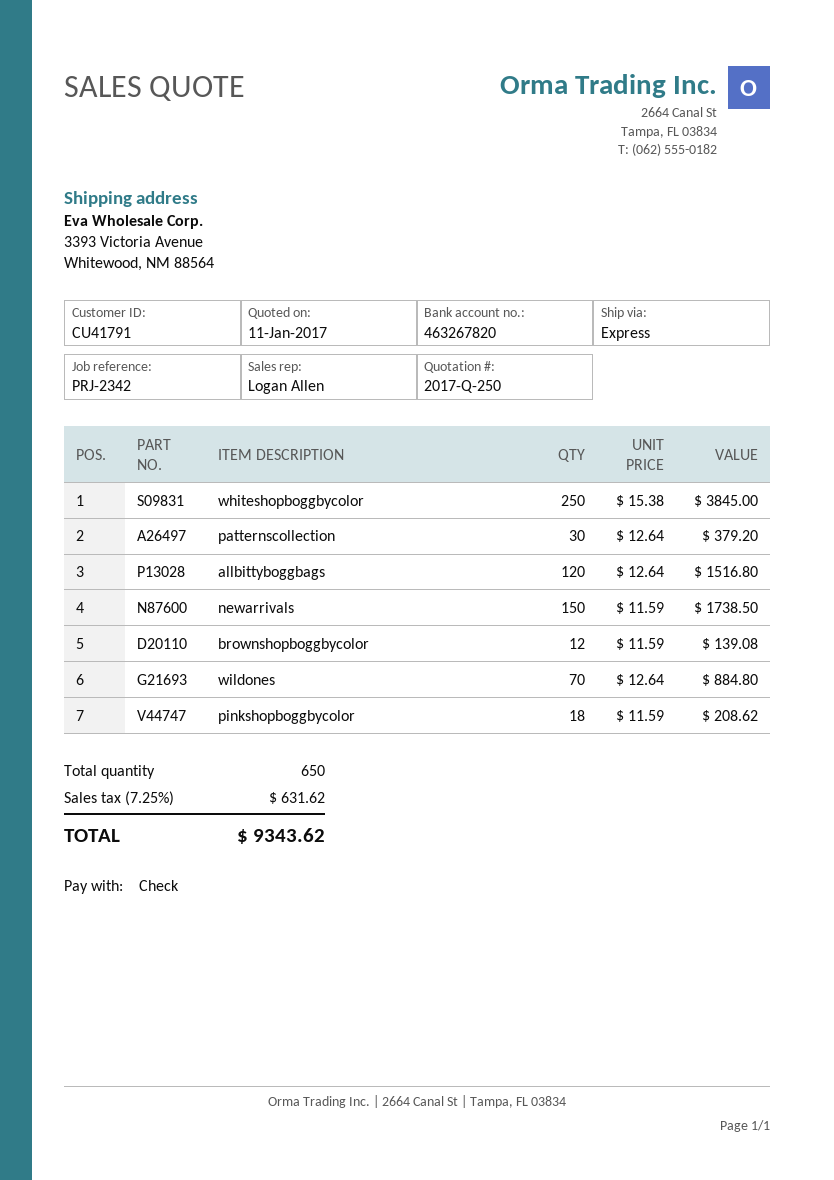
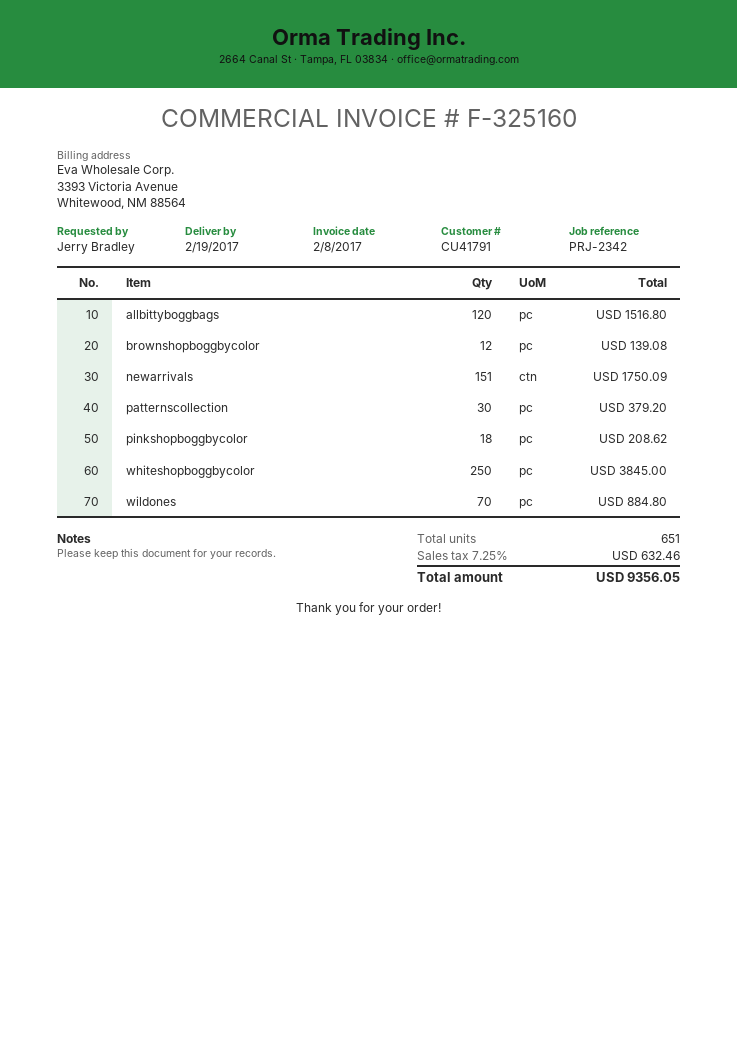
newarrivals: 150 for 1738.50 -> 151 for 1750.09
total quantity: 650 -> 651
tax: 7.25% = 631.62 -> 7.25% = 632.46
total: 9343.62 -> 9356.05

